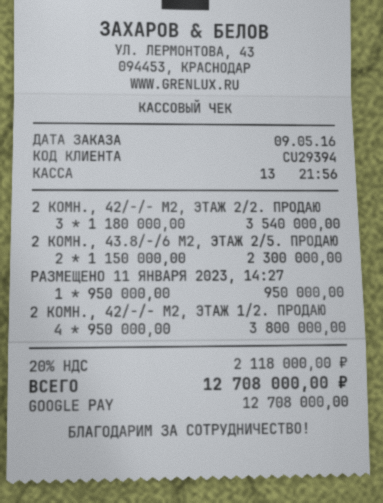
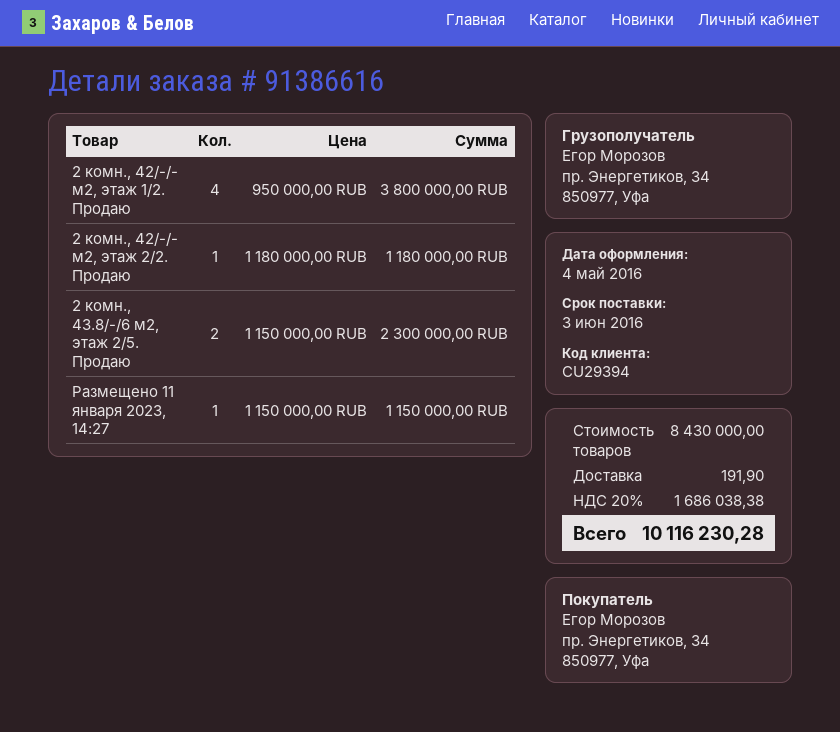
order date: 2016-05-09 -> 2016-05-04
2 КОМН., 42/-/- М2, ЭТАЖ 2/2. ПРОДАЮ: 3 x 1180000.00 = 3540000.00 -> 1 x 1180000.00 = 1180000.00
РАЗМЕЩЕНО 11 ЯНВАРЯ 2023, 14:27: 1 x 950000.00 = 950000.00 -> 1 x 1150000.00 = 1150000.00
shipping: none -> 191.90
tax: 20% = 2118000.00 -> 20% = 1686038.38
total: 12708000.00 -> 10116230.28

